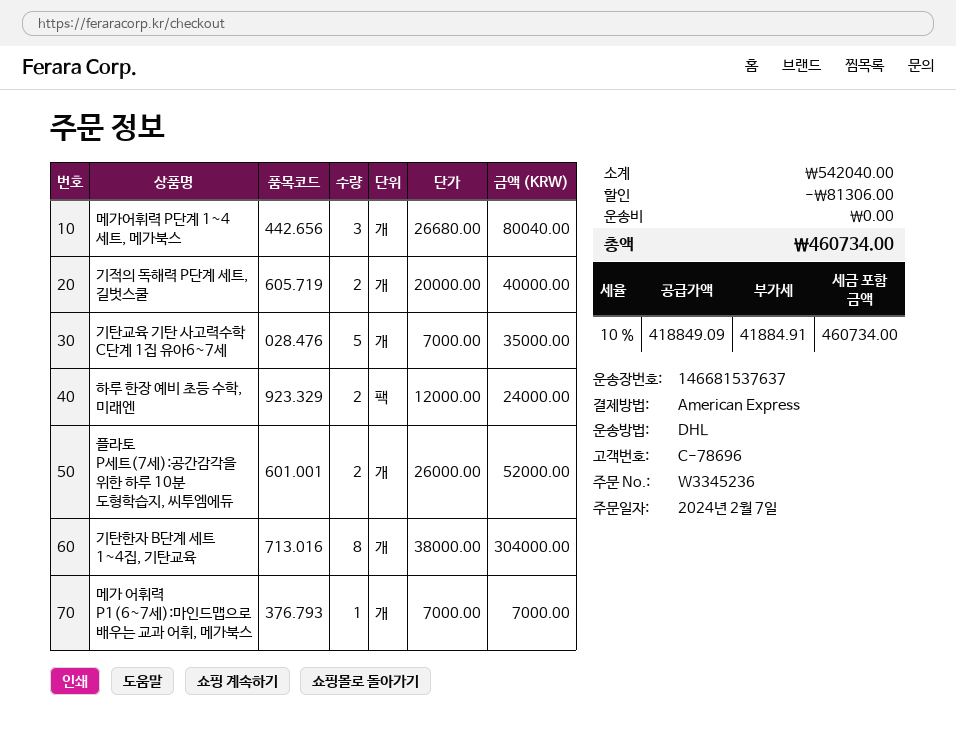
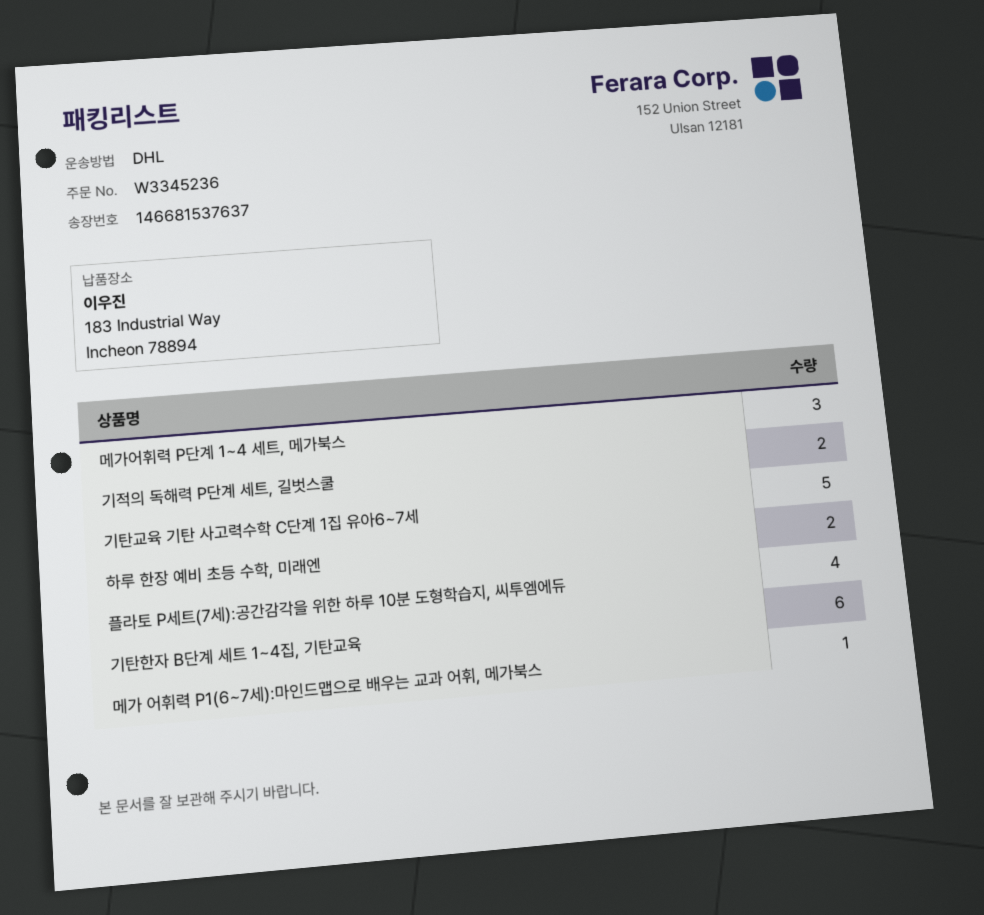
플라토 P세트(7세):공간감각을 위한 하루 10분 도형학습지, 씨투엠에듀: 2 -> 4
기탄한자 B단계 세트 1~4집, 기탄교육: 8 -> 6

